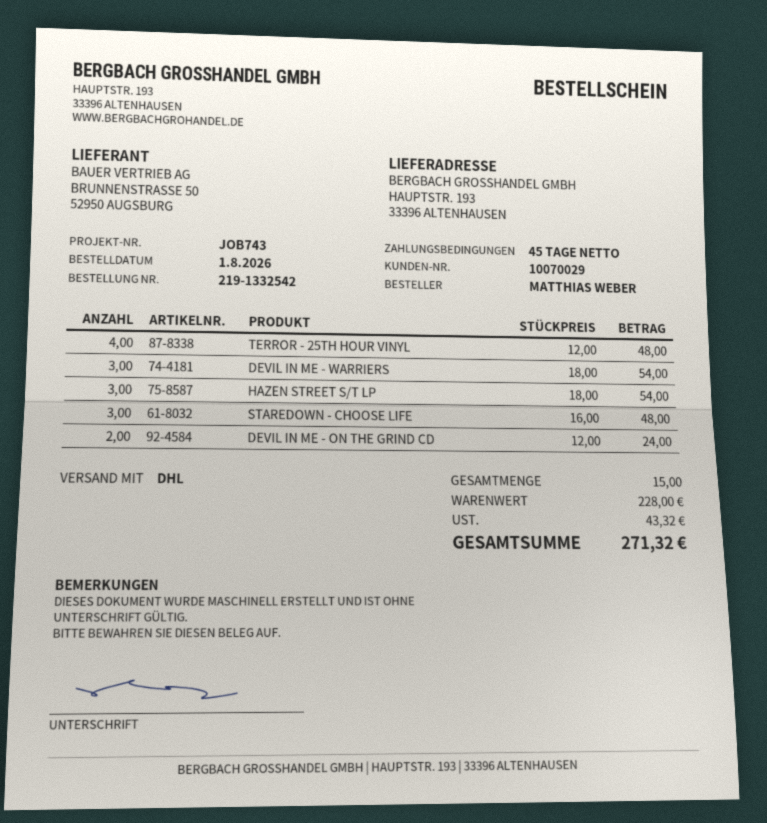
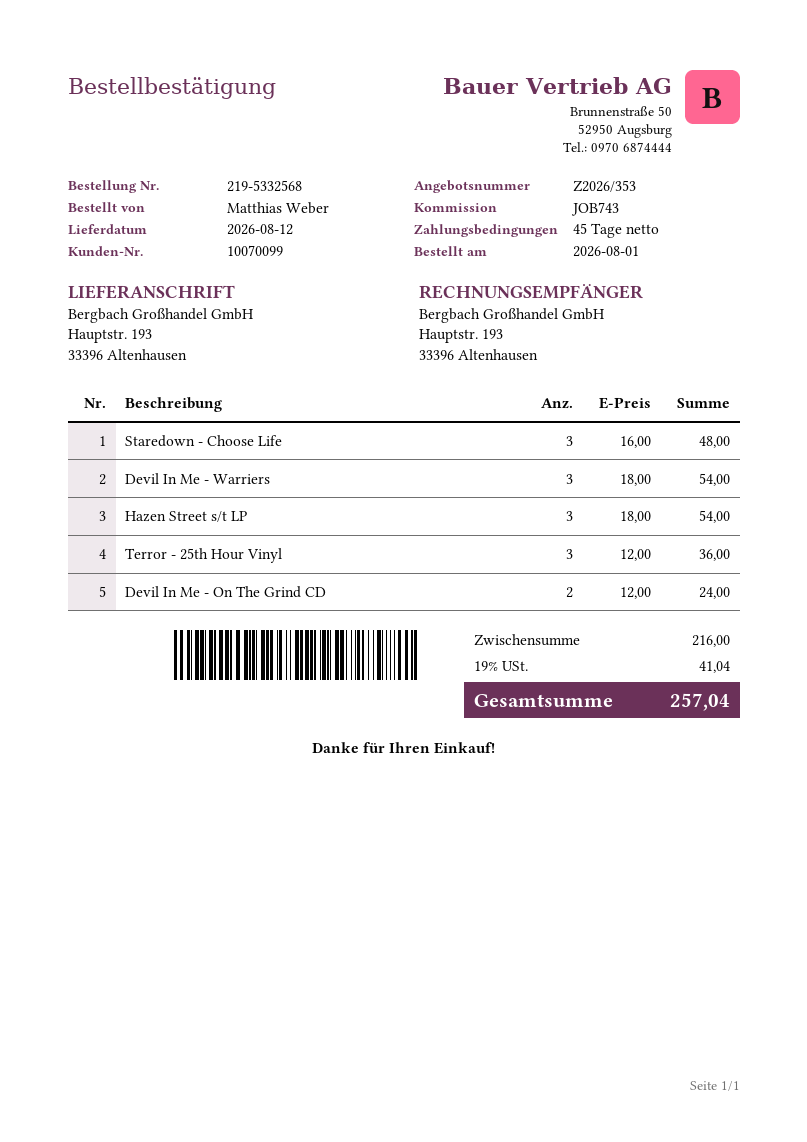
order number: 219-1332542 -> 219-5332568
customer number: 10070029 -> 10070099
TERROR - 25TH HOUR VINYL: 4 x 12.00 = 48.00 -> 3 x 12.00 = 36.00
subtotal: 228.00 -> 216.00
tax: 43.32 -> 41.04
total: 271.32 -> 257.04

